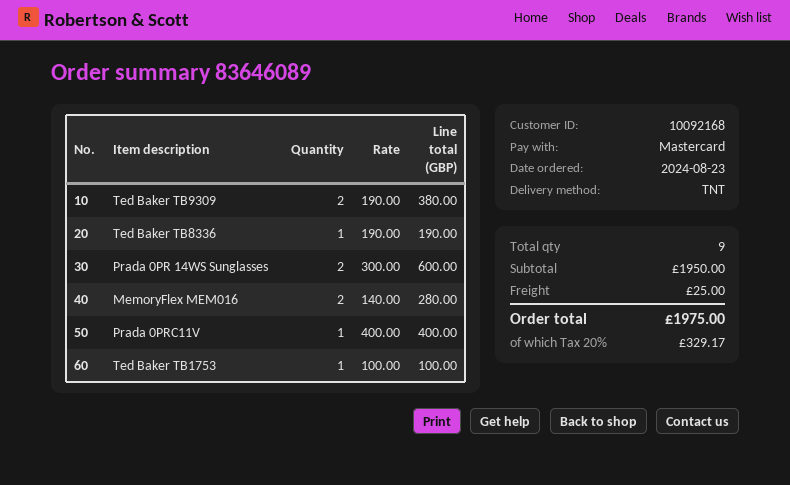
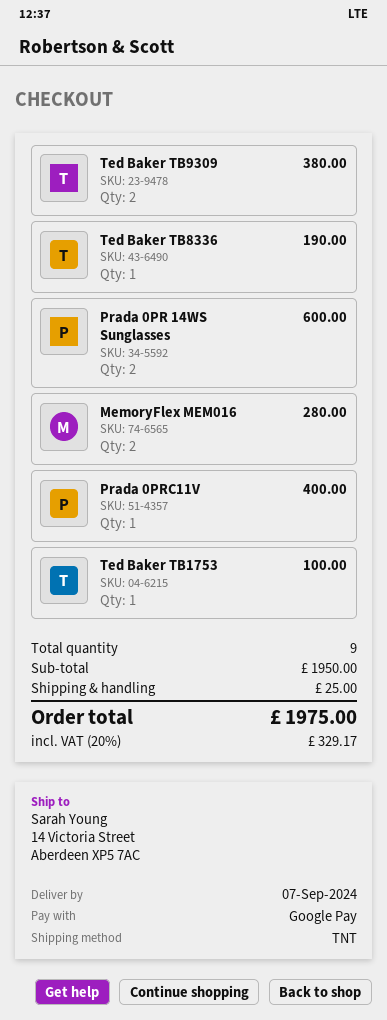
payment method: Mastercard -> Google Pay

